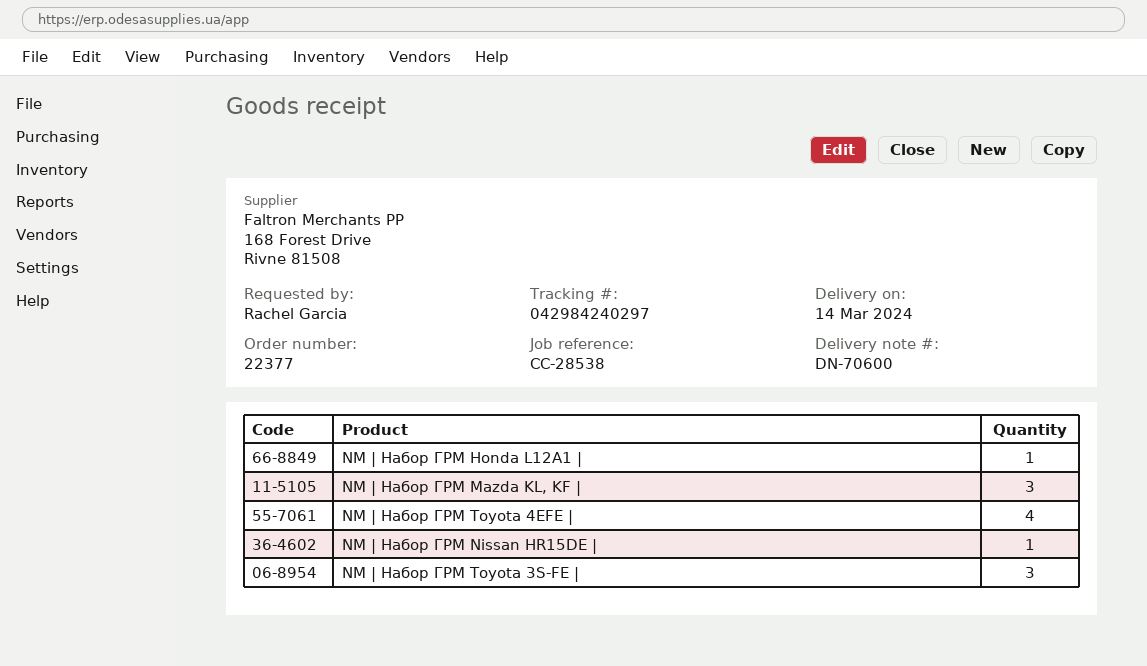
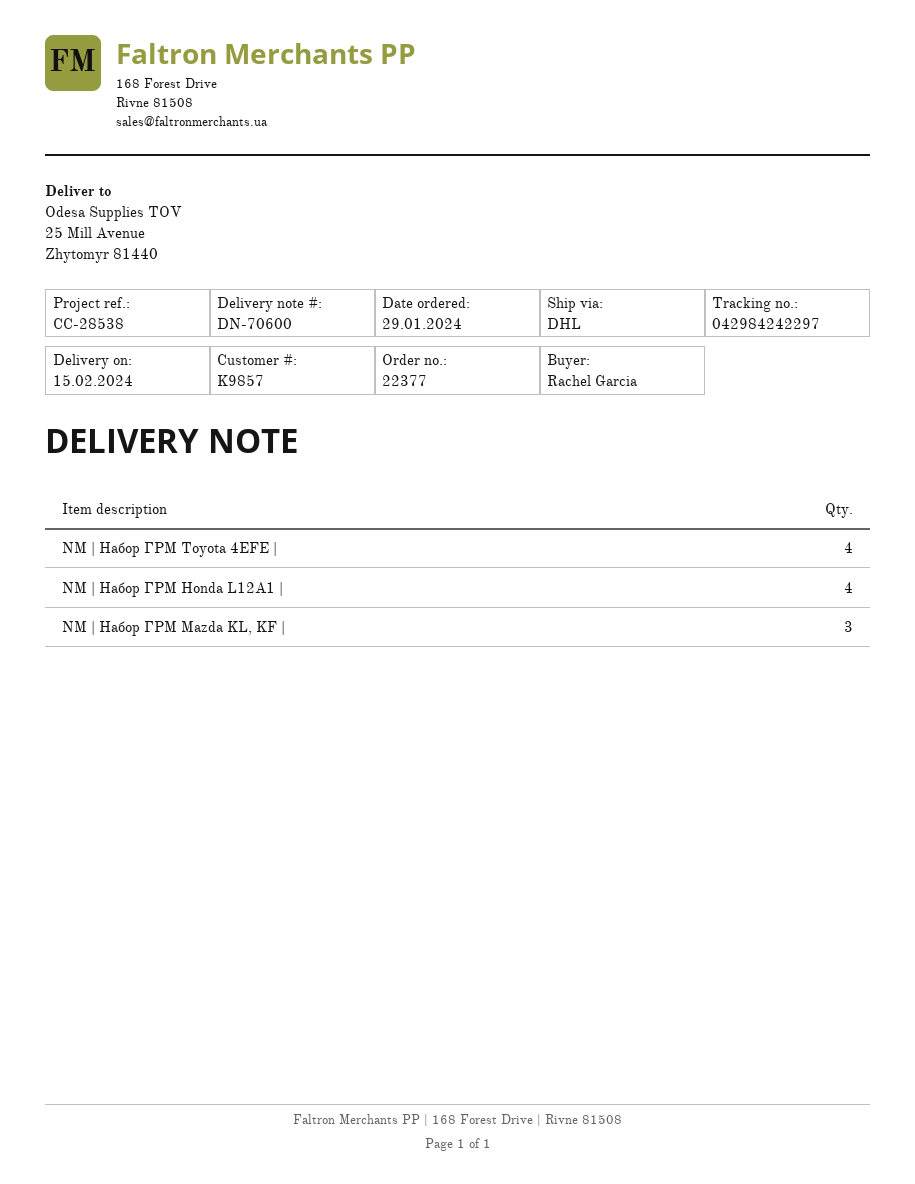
delivery date: 2024-03-14 -> 2024-02-15
tracking number: 042984240297 -> 042984242297
NM | Набор ГРМ Honda L12A1 |: 1 -> 4
NM | Набор ГРМ Nissan HR15DE |: 1 -> none
NM | Набор ГРМ Toyota 3S-FE |: 3 -> none

